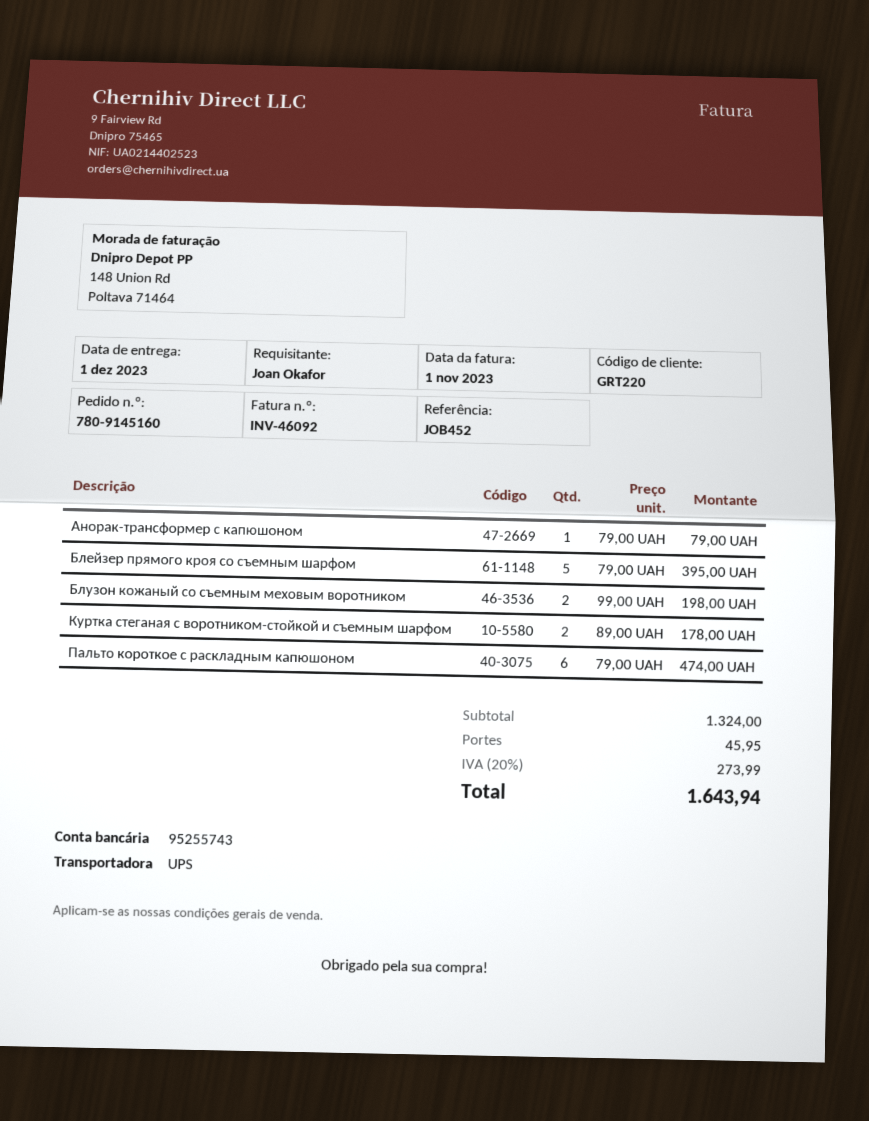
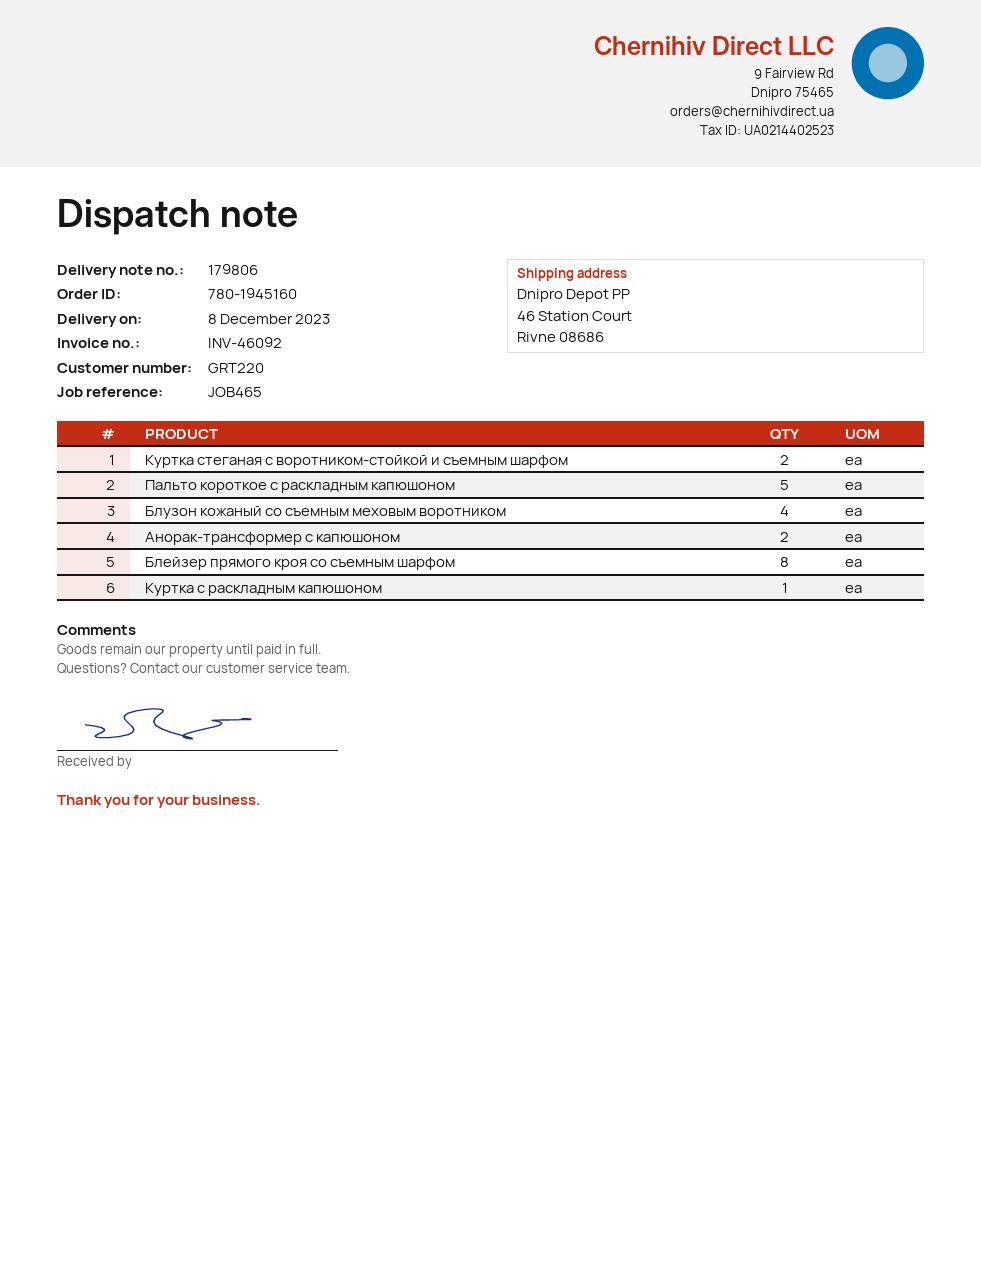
order number: 780-9145160 -> 780-1945160
delivery date: 2023-12-01 -> 2023-12-08
reference: JOB452 -> JOB465
Анорак-трансформер с капюшоном: 1 -> 2
Блейзер прямого кроя со съемным шарфом: 5 -> 8
Блузон кожаный со съемным меховым воротником: 2 -> 4
Пальто короткое с раскладным капюшоном: 6 -> 5
Куртка с раскладным капюшоном: none -> 1

